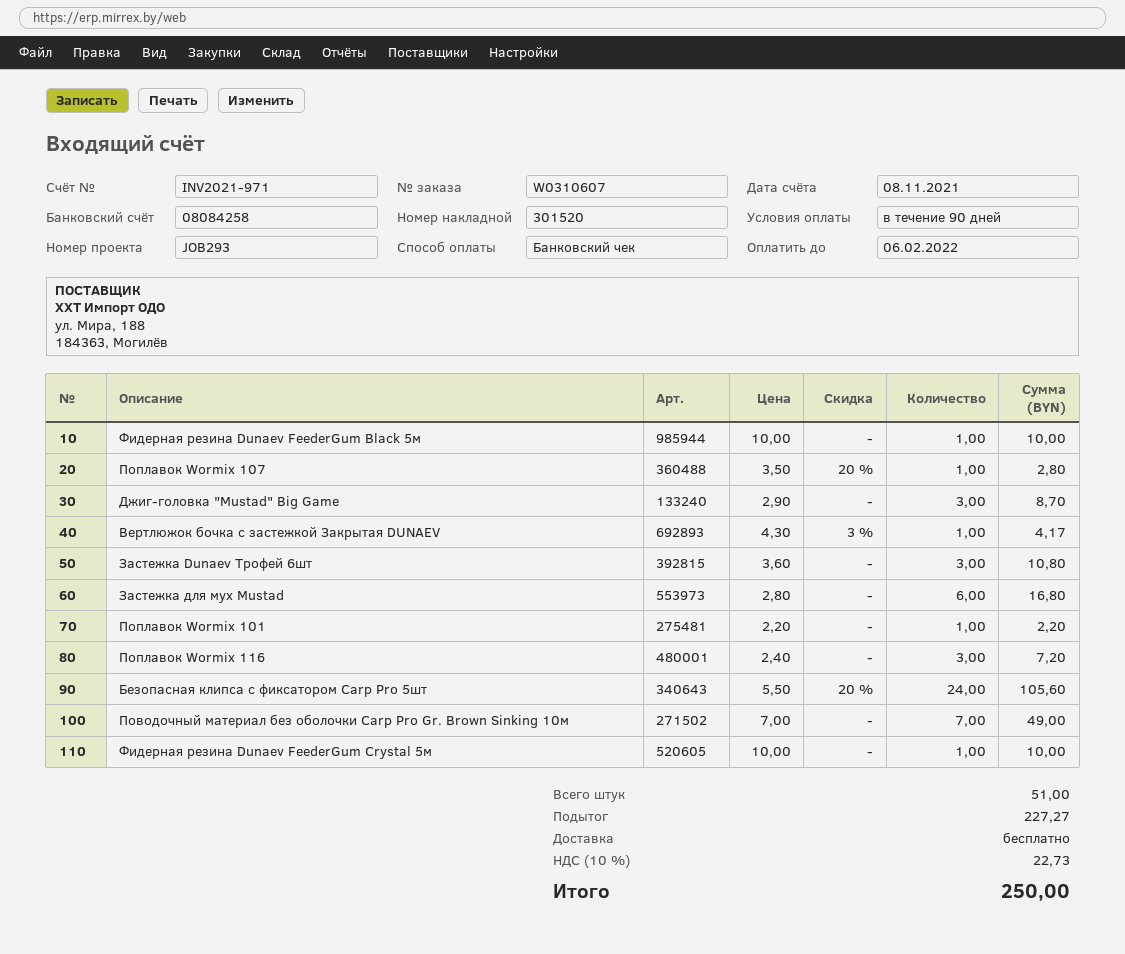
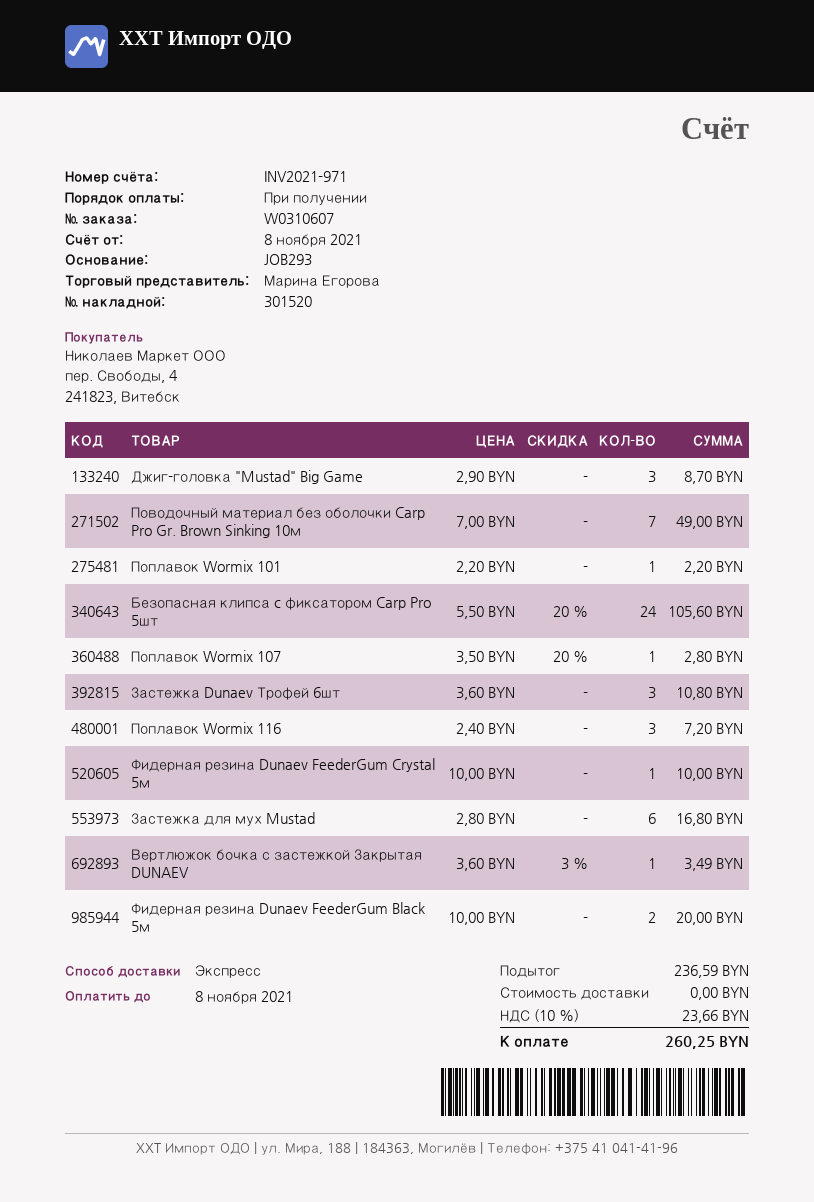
payment terms: 90 days -> on receipt
due date: 2022-02-06 -> 2021-11-08
Фидерная резина Dunaev FeederGum Black 5м: 1 x 10.00 = 10.00 -> 2 x 10.00 = 20.00
Вертлюжок бочка с застежкой Закрытая DUNAEV: 1 x 4.30 - 3% = 4.17 -> 1 x 3.60 - 3% = 3.49
subtotal: 227.27 -> 236.59
tax: 10% = 22.73 -> 10% = 23.66
total: 250.00 -> 260.25

